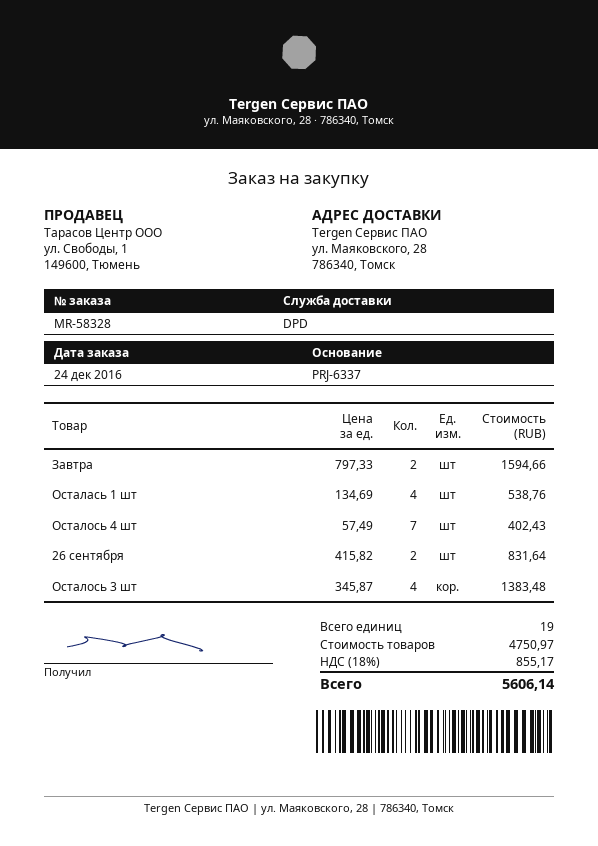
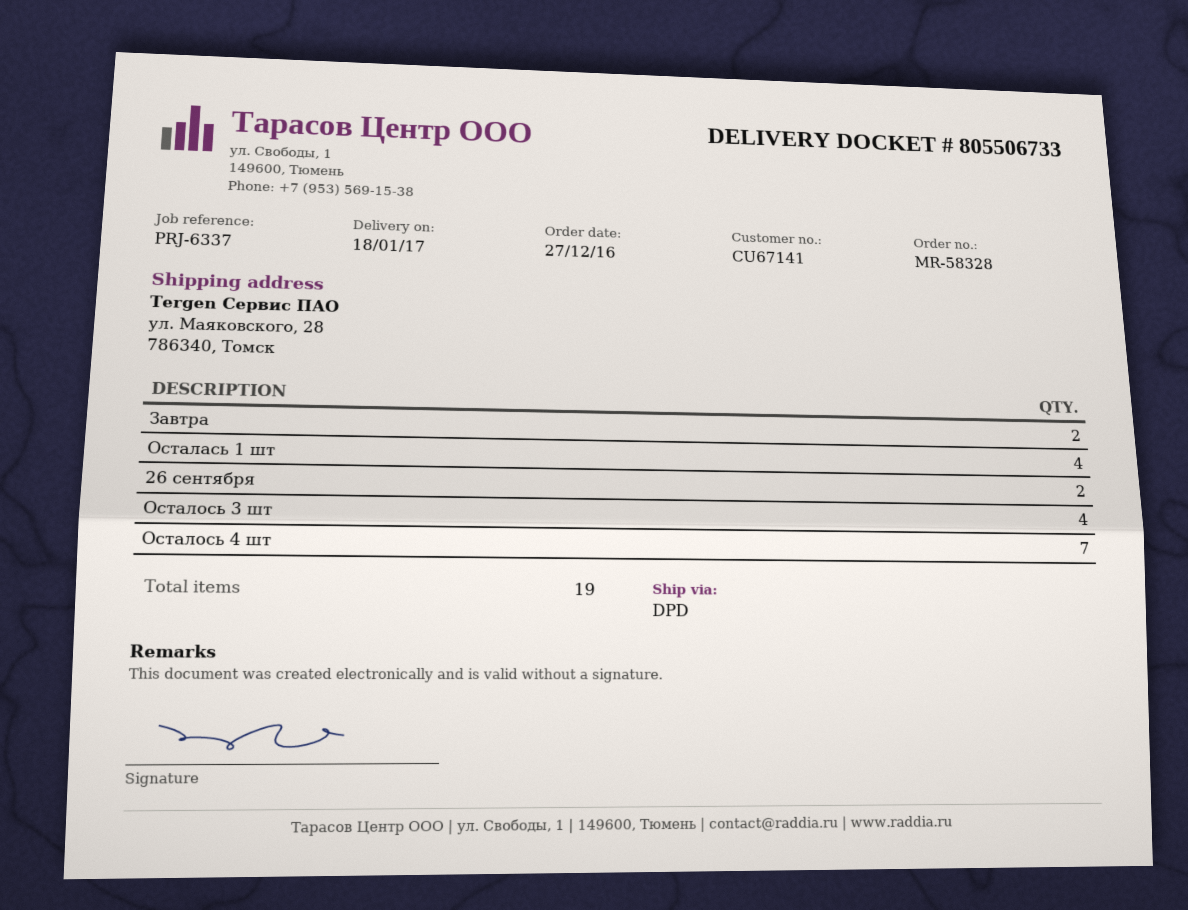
order date: 2016-12-24 -> 2016-12-27

